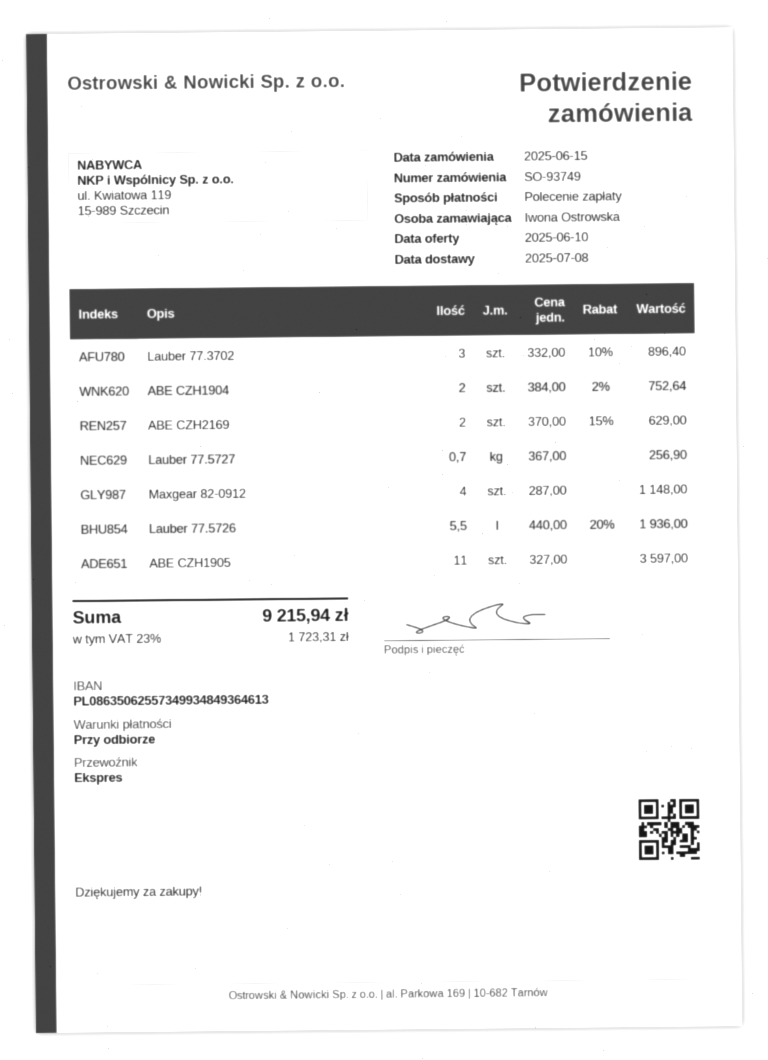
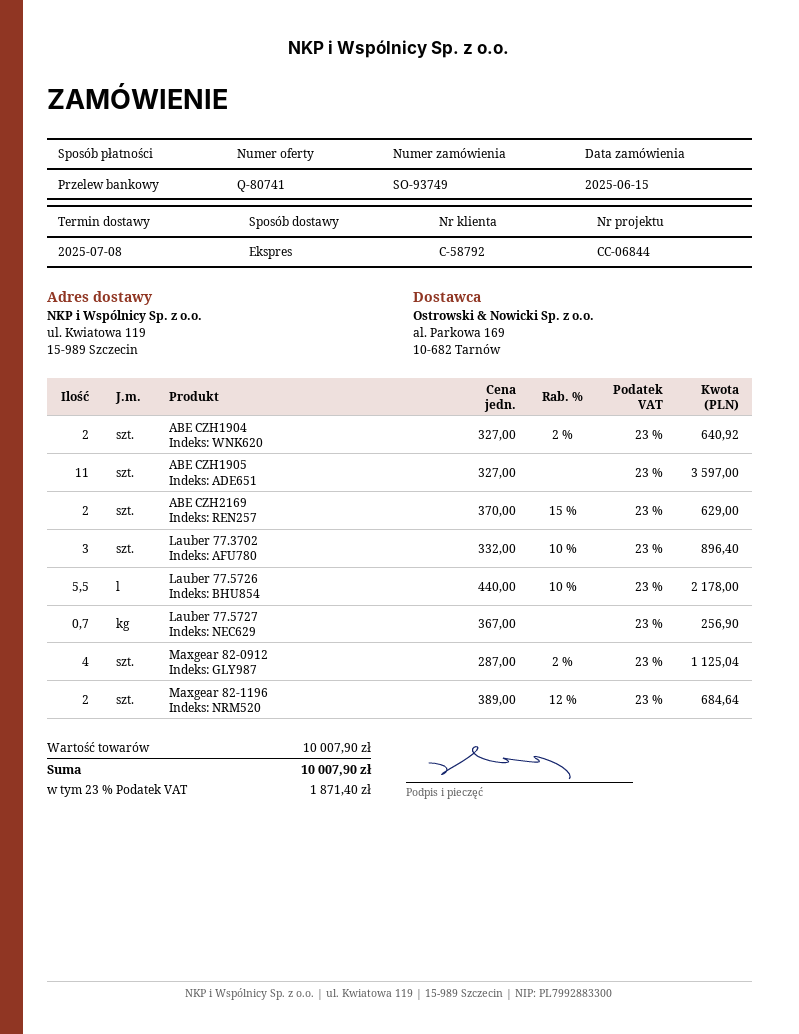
payment method: direct debit -> bank transfer
ABE CZH1904: 2 x 384.00 - 2% = 752.64 -> 2 x 327.00 - 2% = 640.92
Maxgear 82-0912: 4 x 287.00 = 1148.00 -> 4 x 287.00 - 2% = 1125.04
Lauber 77.5726: 5.5 x 440.00 - 20% = 1936.00 -> 5.5 x 440.00 - 10% = 2178.00
Maxgear 82-1196: none -> 2 x 389.00 - 12% = 684.64
tax: 23% = 1723.31 -> 23% = 1871.40
total: 9215.94 -> 10007.90

